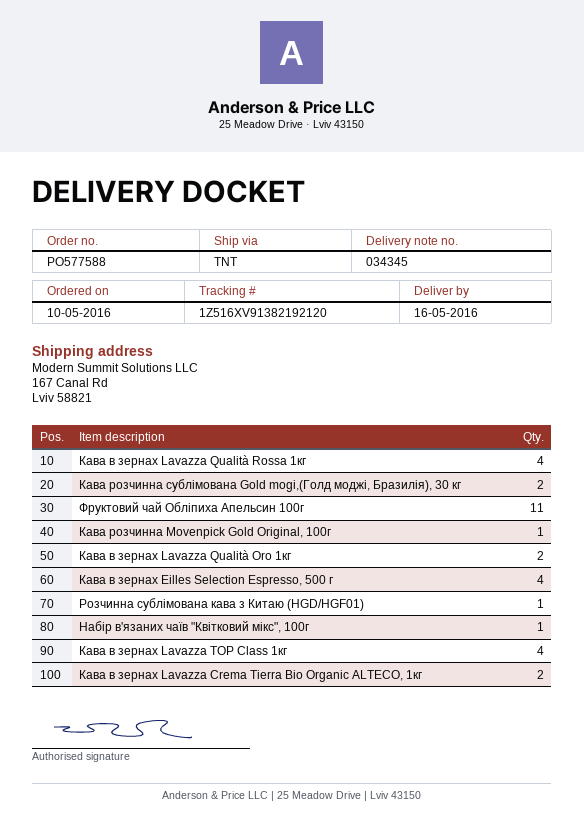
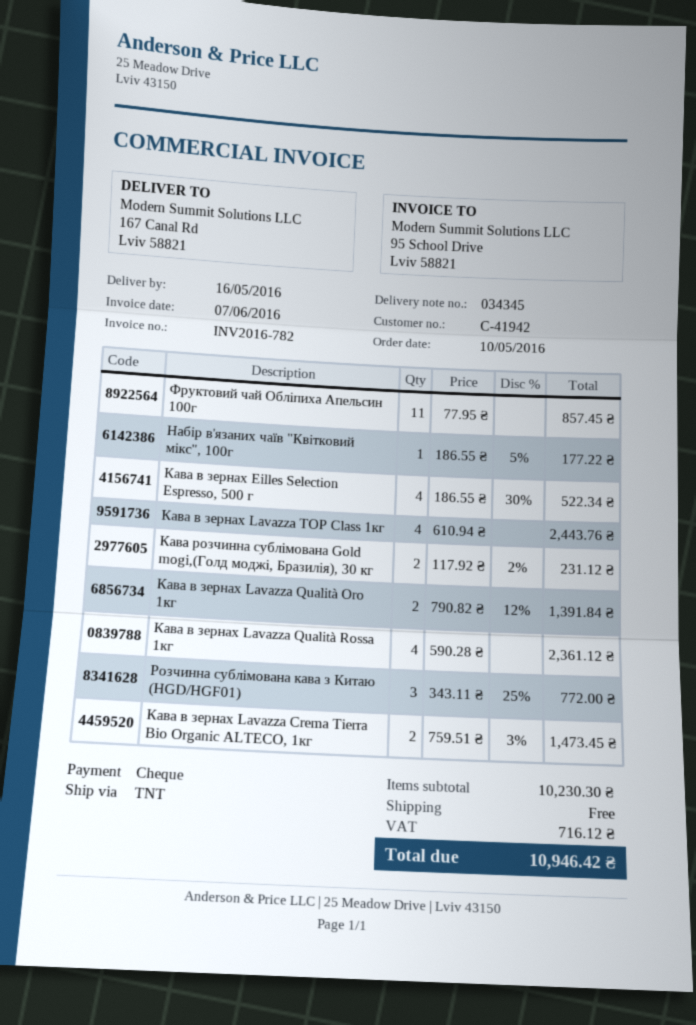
Кава розчинна Movenpick Gold Original, 100г: 1 -> none
Розчинна сублімована кава з Китаю (HGD/HGF01): 1 -> 3

